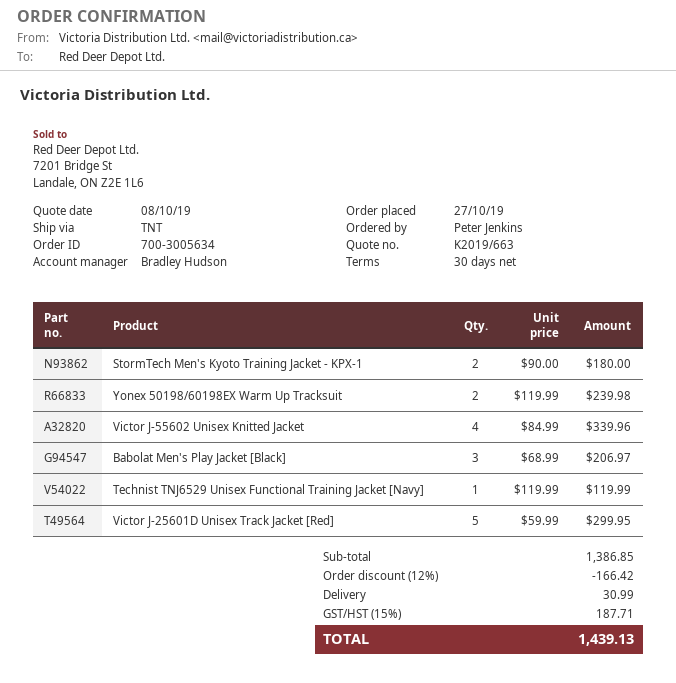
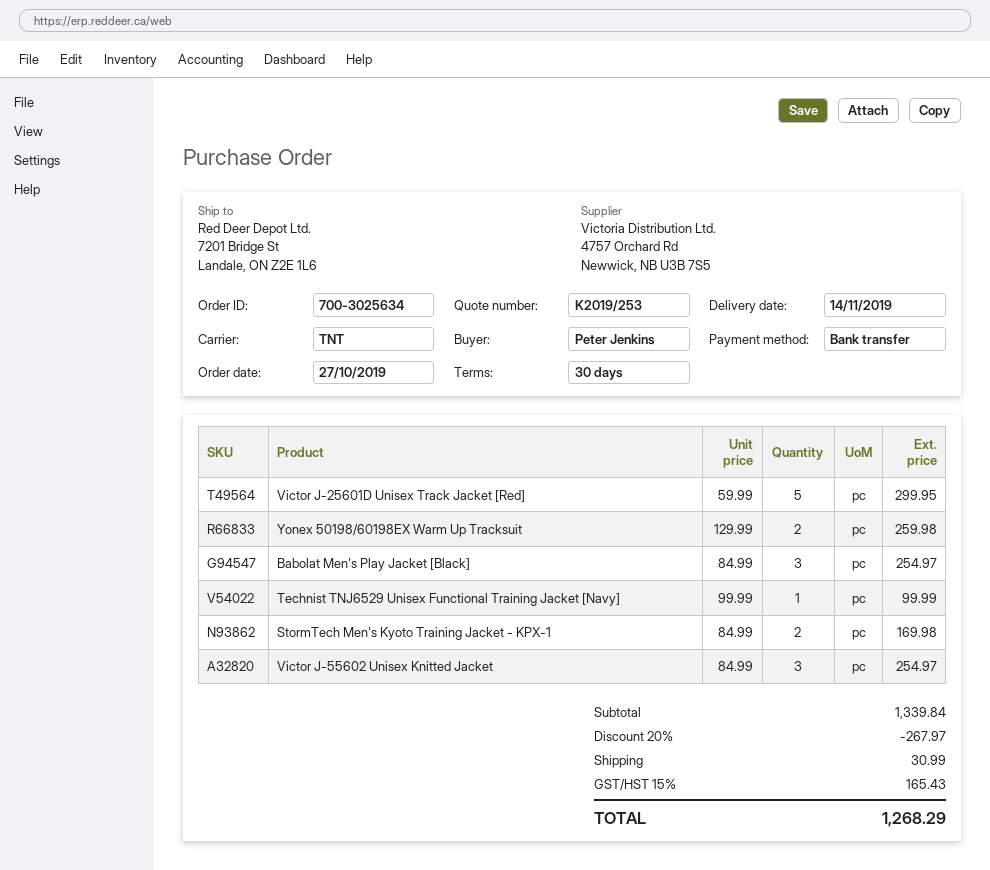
quote number: K2019/663 -> K2019/253
order number: 700-3005634 -> 700-3025634
StormTech Men's Kyoto Training Jacket - KPX-1: 2 x 90.00 = 180.00 -> 2 x 84.99 = 169.98
Yonex 50198/60198EX Warm Up Tracksuit: 2 x 119.99 = 239.98 -> 2 x 129.99 = 259.98
Victor J-55602 Unisex Knitted Jacket: 4 x 84.99 = 339.96 -> 3 x 84.99 = 254.97
Babolat Men's Play Jacket [Black]: 3 x 68.99 = 206.97 -> 3 x 84.99 = 254.97
Technist TNJ6529 Unisex Functional Training Jacket [Navy]: 1 x 119.99 = 119.99 -> 1 x 99.99 = 99.99
subtotal: 1386.85 -> 1339.84
discount: 12% = 166.42 -> 20% = 267.97
tax: 15% = 187.71 -> 15% = 165.43
total: 1439.13 -> 1268.29

